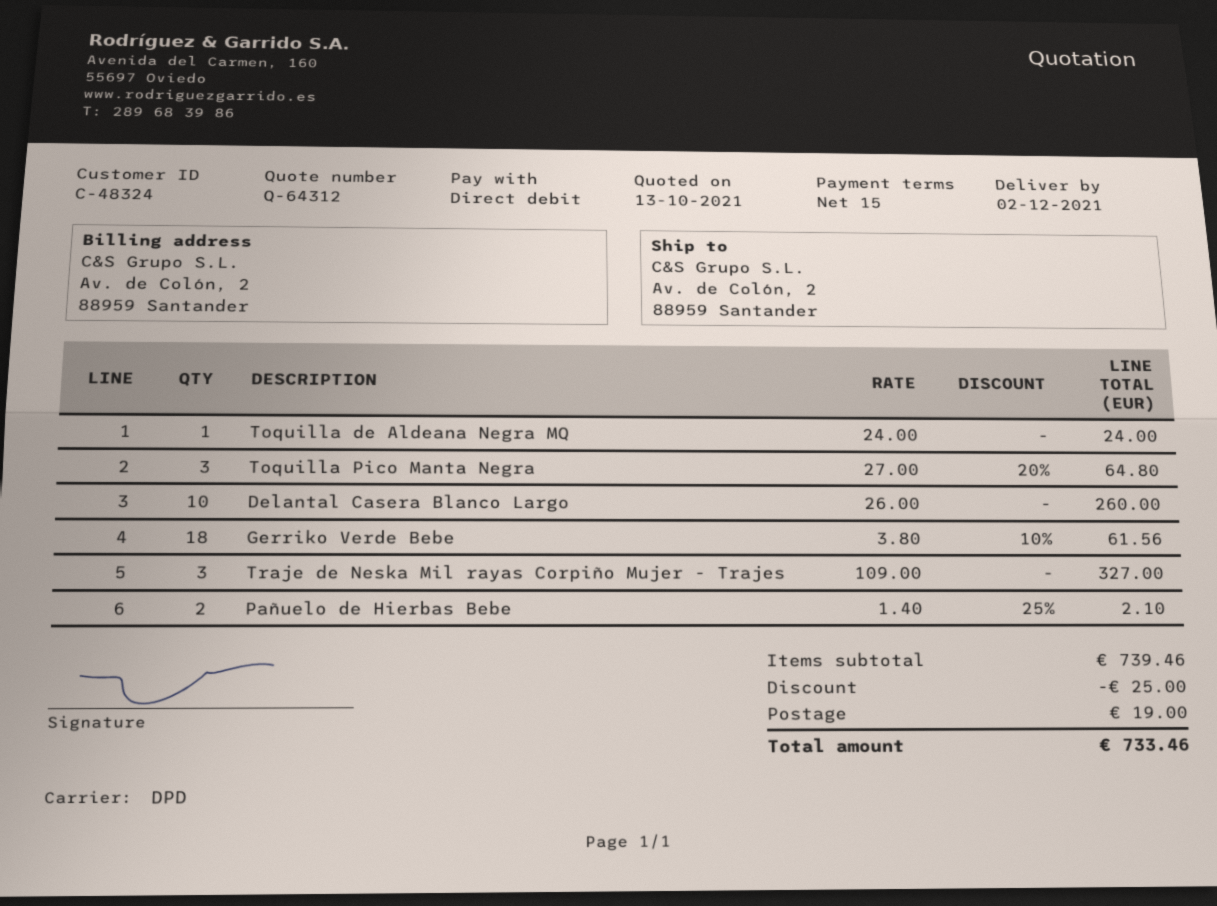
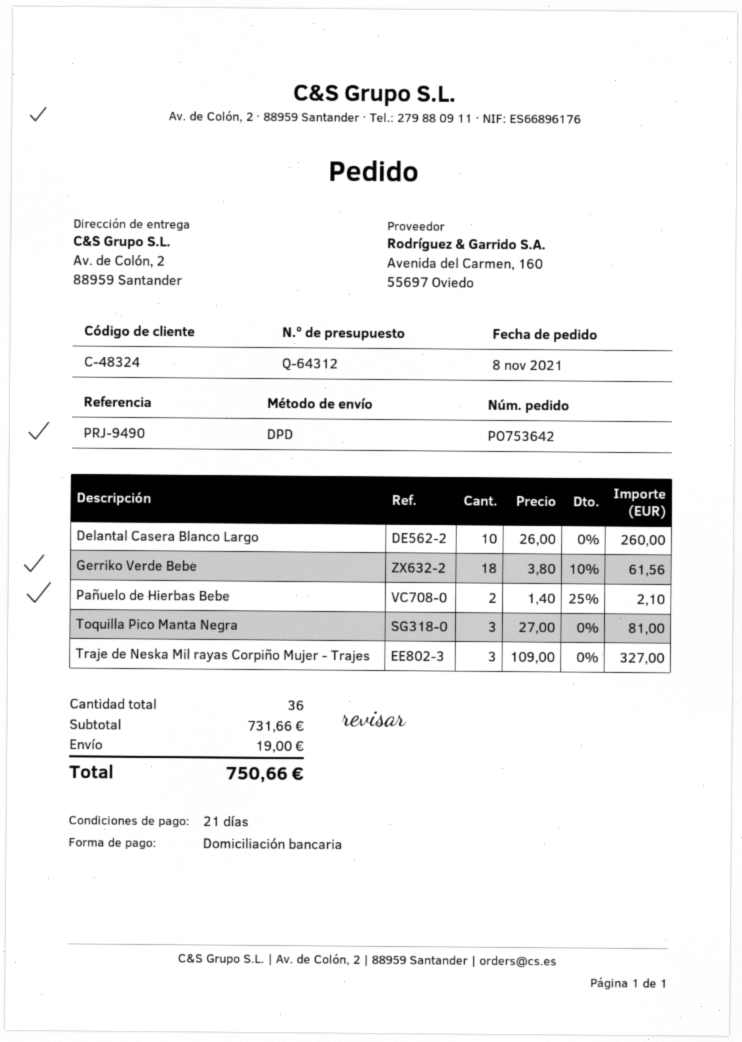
payment terms: 15 days -> 21 days
Toquilla de Aldeana Negra MQ: 1 x 24.00 = 24.00 -> none
Toquilla Pico Manta Negra: 3 x 27.00 - 20% = 64.80 -> 3 x 27.00 = 81.00
subtotal: 739.46 -> 731.66
discount: 25.00 -> none
total: 733.46 -> 750.66

